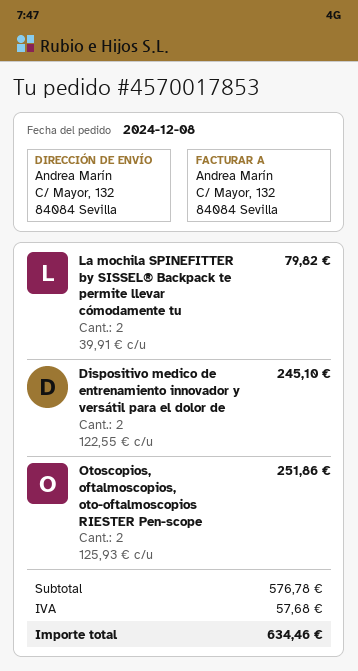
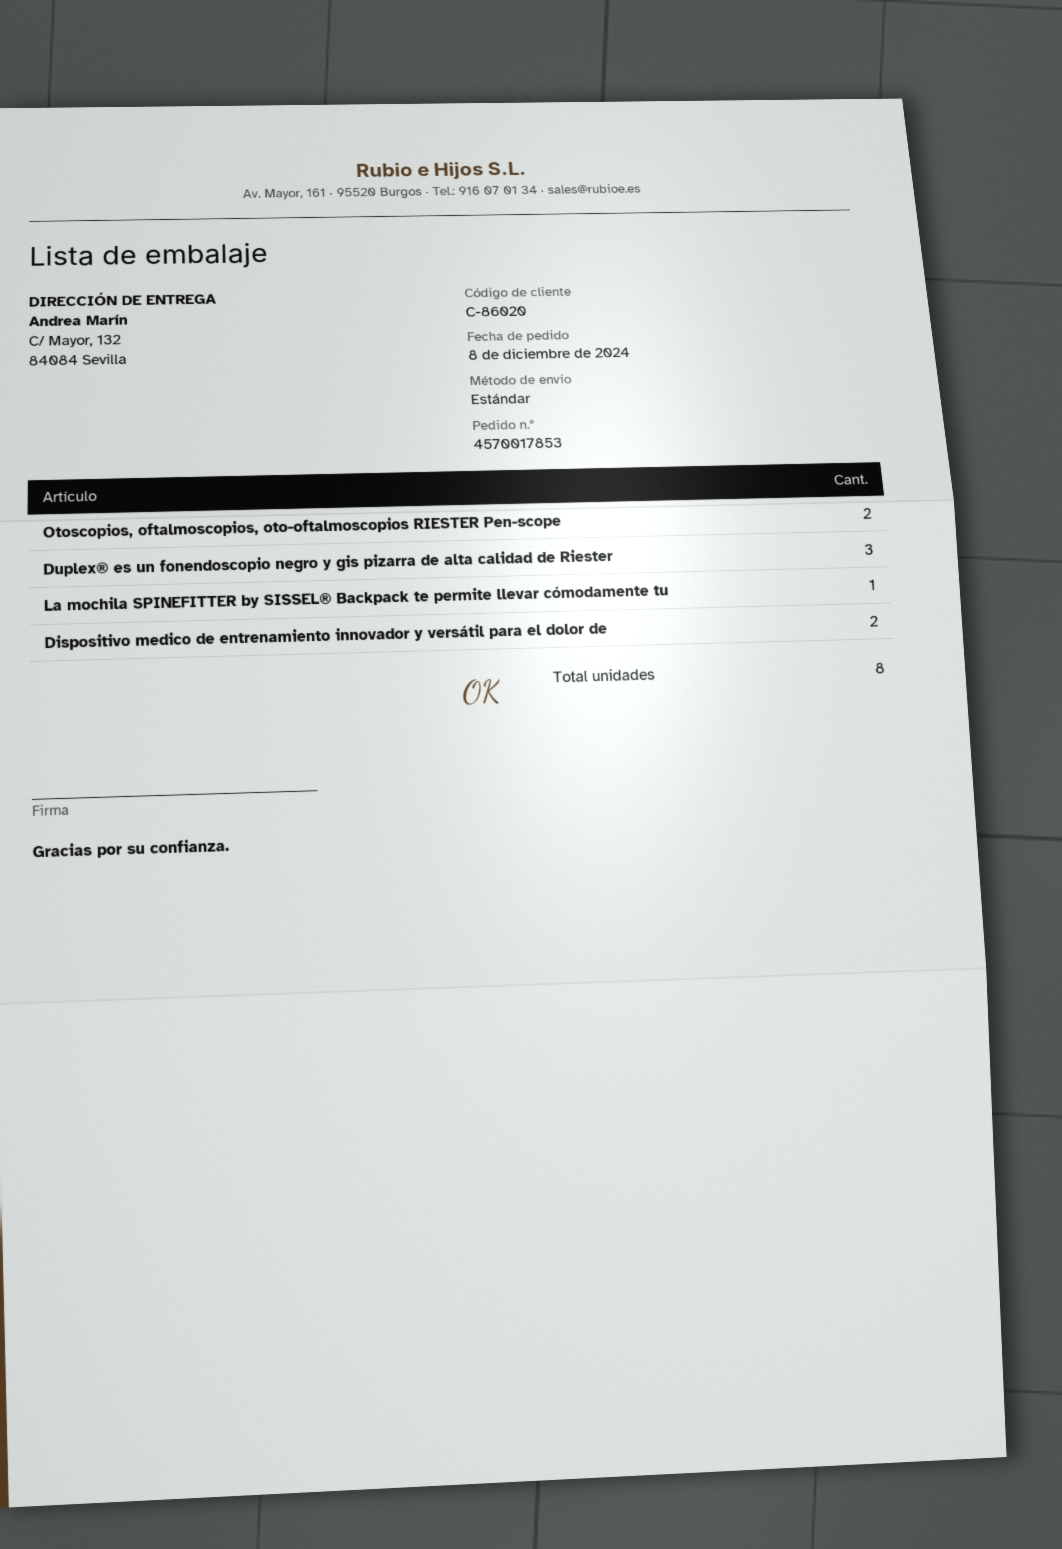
La mochila SPINEFITTER by SISSEL® Backpack te permite llevar cómodamente tu: 2 -> 1
Duplex® es un fonendoscopio negro y gis pizarra de alta calidad de Riester: none -> 3

